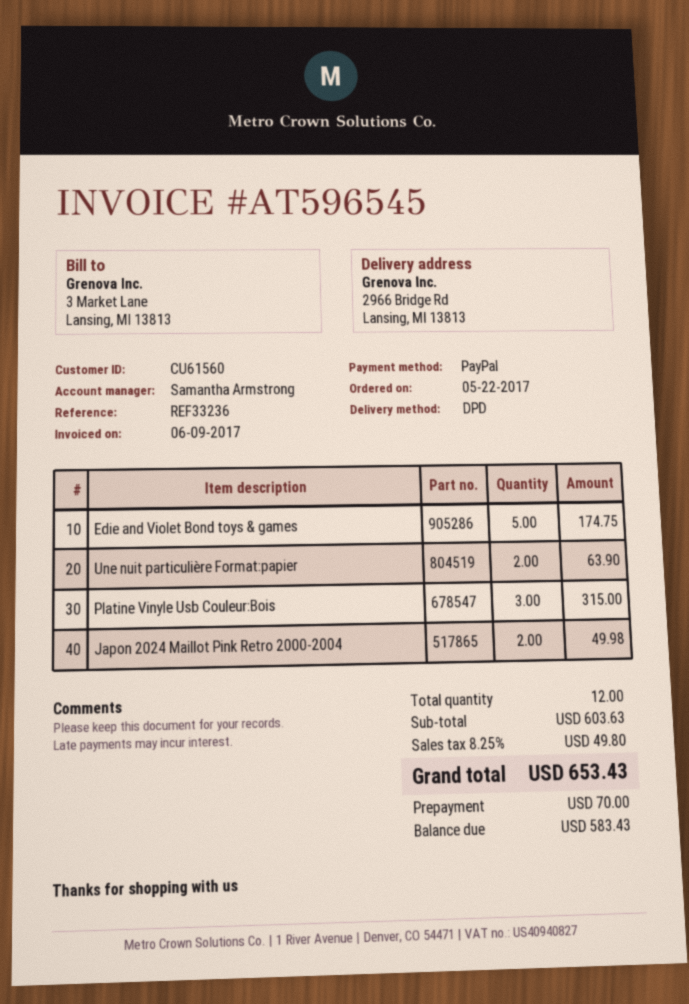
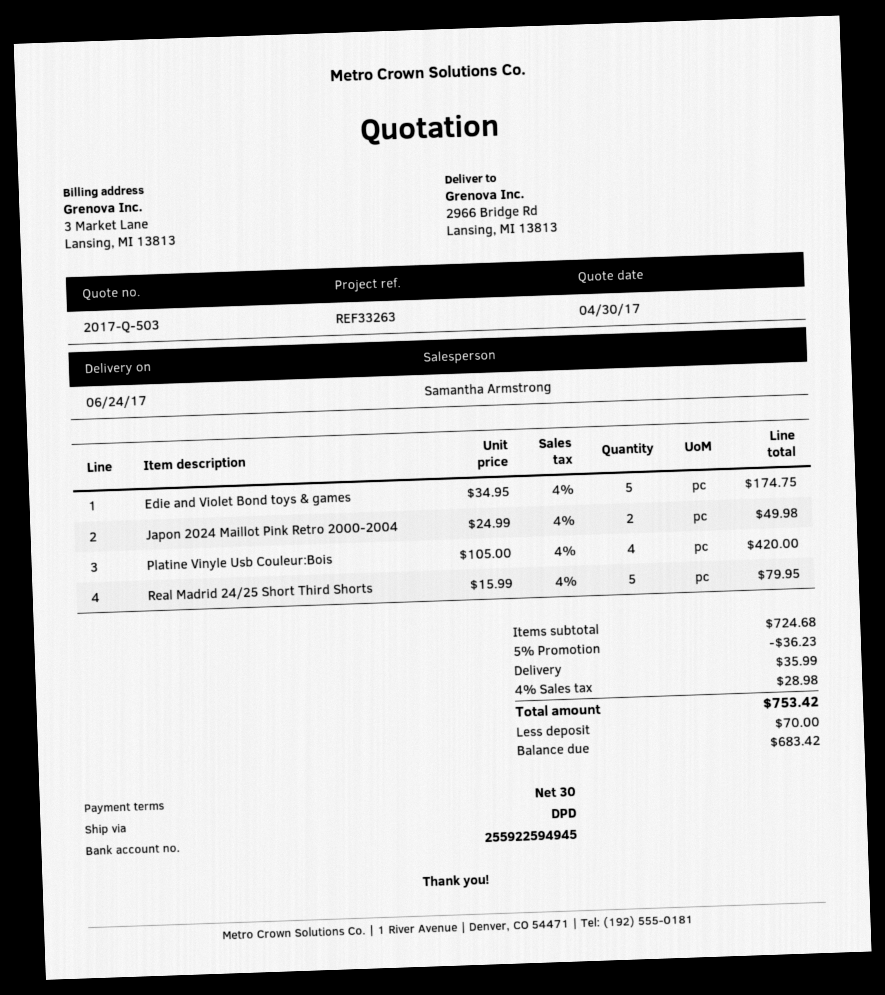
reference: REF33236 -> REF33263
Une nuit particulière Format:papier: 2 for 63.90 -> none
Platine Vinyle Usb Couleur:Bois: 3 for 315.00 -> 4 for 420.00
Real Madrid 24/25 Short Third Shorts: none -> 5 for 79.95
subtotal: 603.63 -> 724.68
discount: none -> 5% = 36.23
shipping: none -> 35.99
tax: 8.25% = 49.80 -> 4% = 28.98
total: 653.43 -> 753.42
balance: 583.43 -> 683.42

